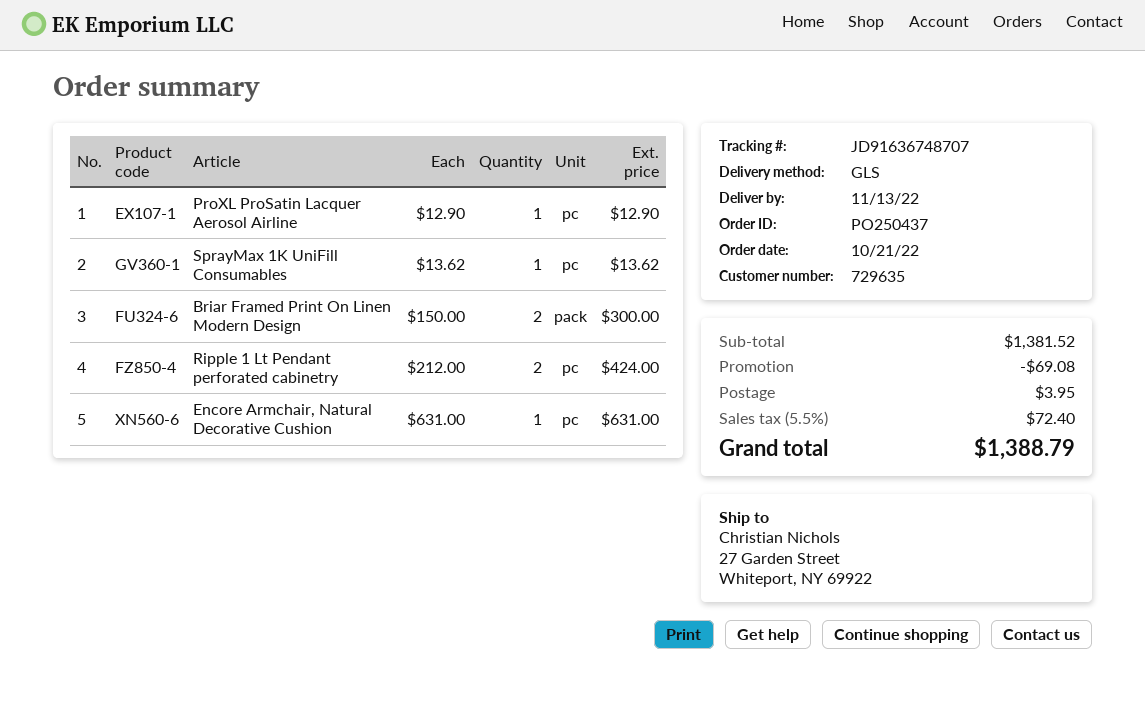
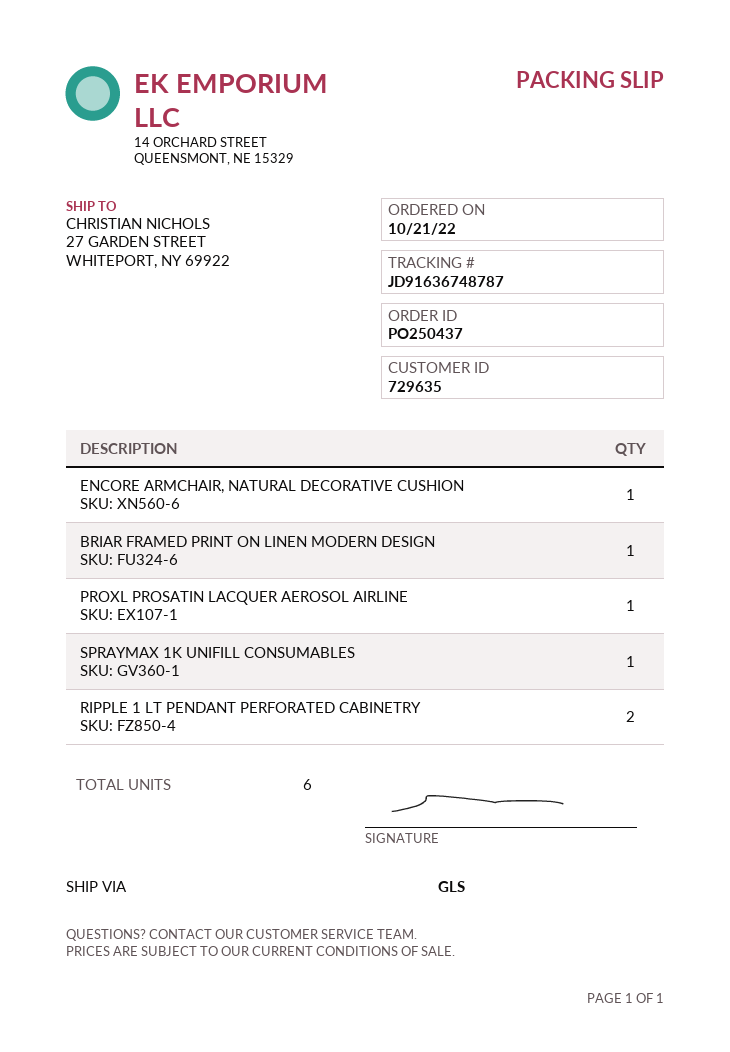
tracking number: JD91636748707 -> JD91636748787
Briar Framed Print On Linen Modern Design: 2 -> 1

